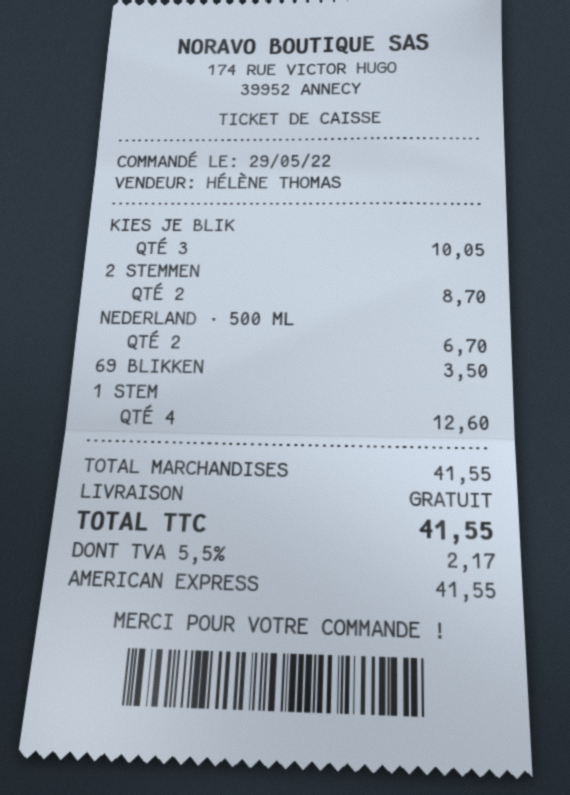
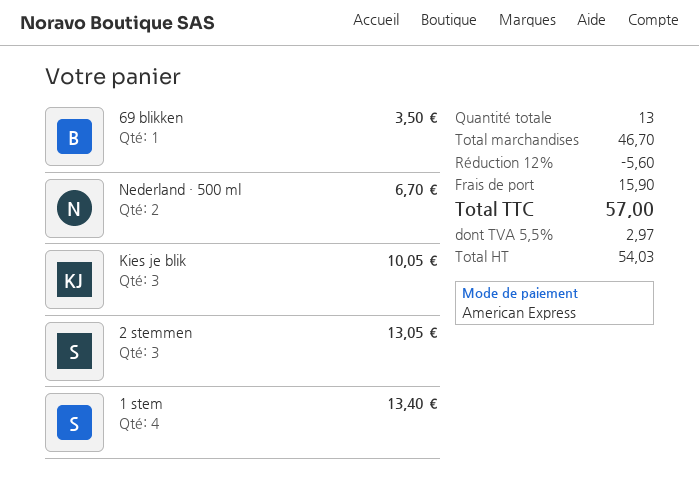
2 STEMMEN: 2 for 8.70 -> 3 for 13.05
1 STEM: 4 for 12.60 -> 4 for 13.40
subtotal: 41.55 -> 46.70
discount: none -> 12% = 5.60
shipping: 0.00 -> 15.90
tax: 5.5% = 2.17 -> 5.5% = 2.97
total: 41.55 -> 57.00

